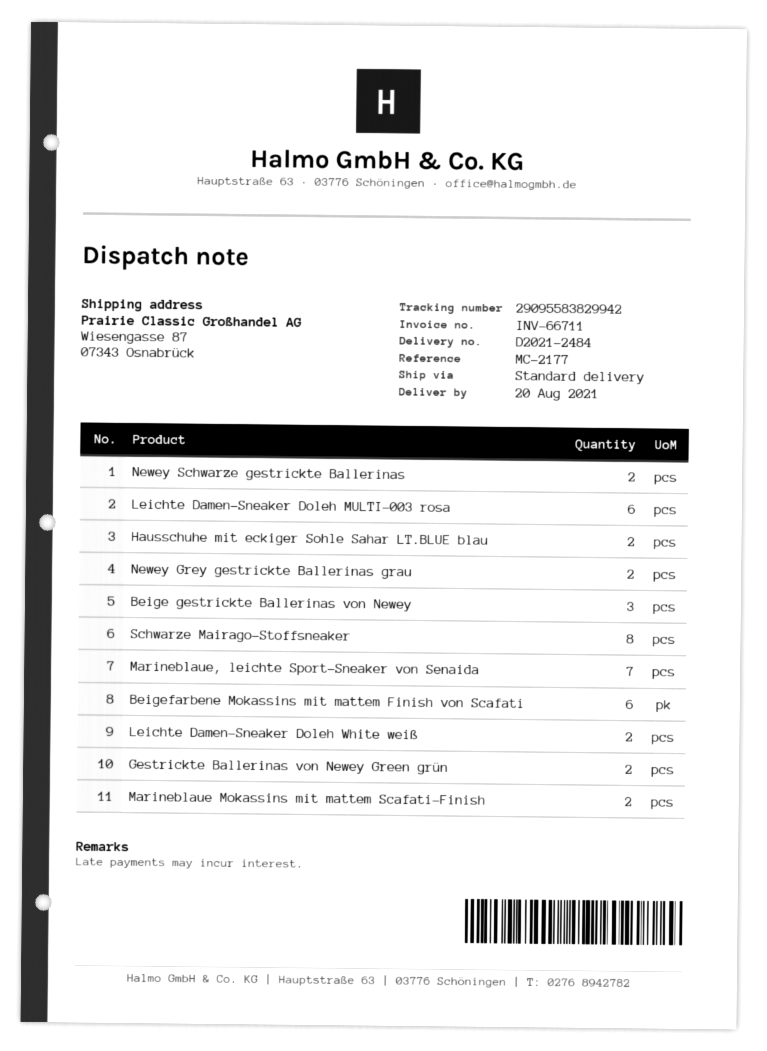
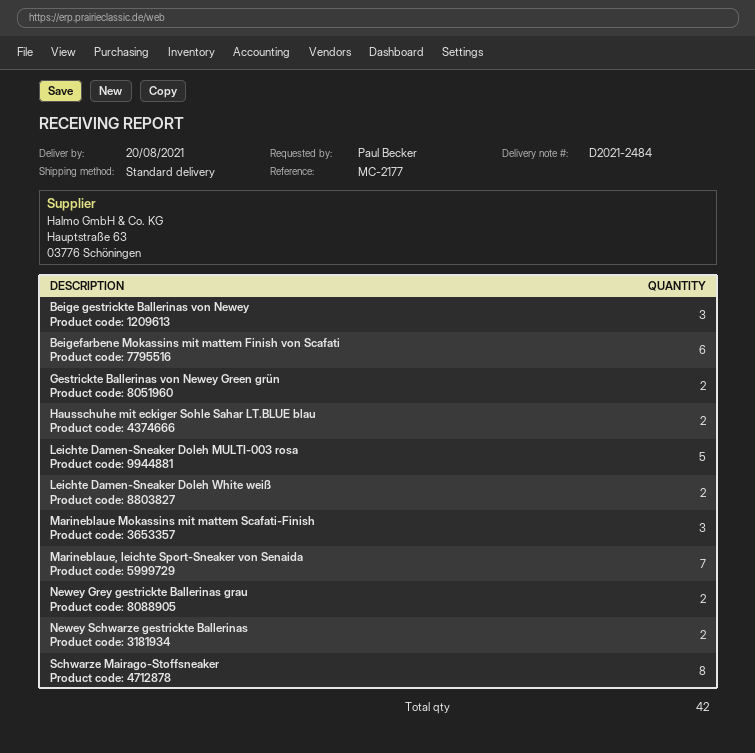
Leichte Damen-Sneaker Doleh MULTI-003 rosa: 6 -> 5
Marineblaue Mokassins mit mattem Scafati-Finish: 2 -> 3

